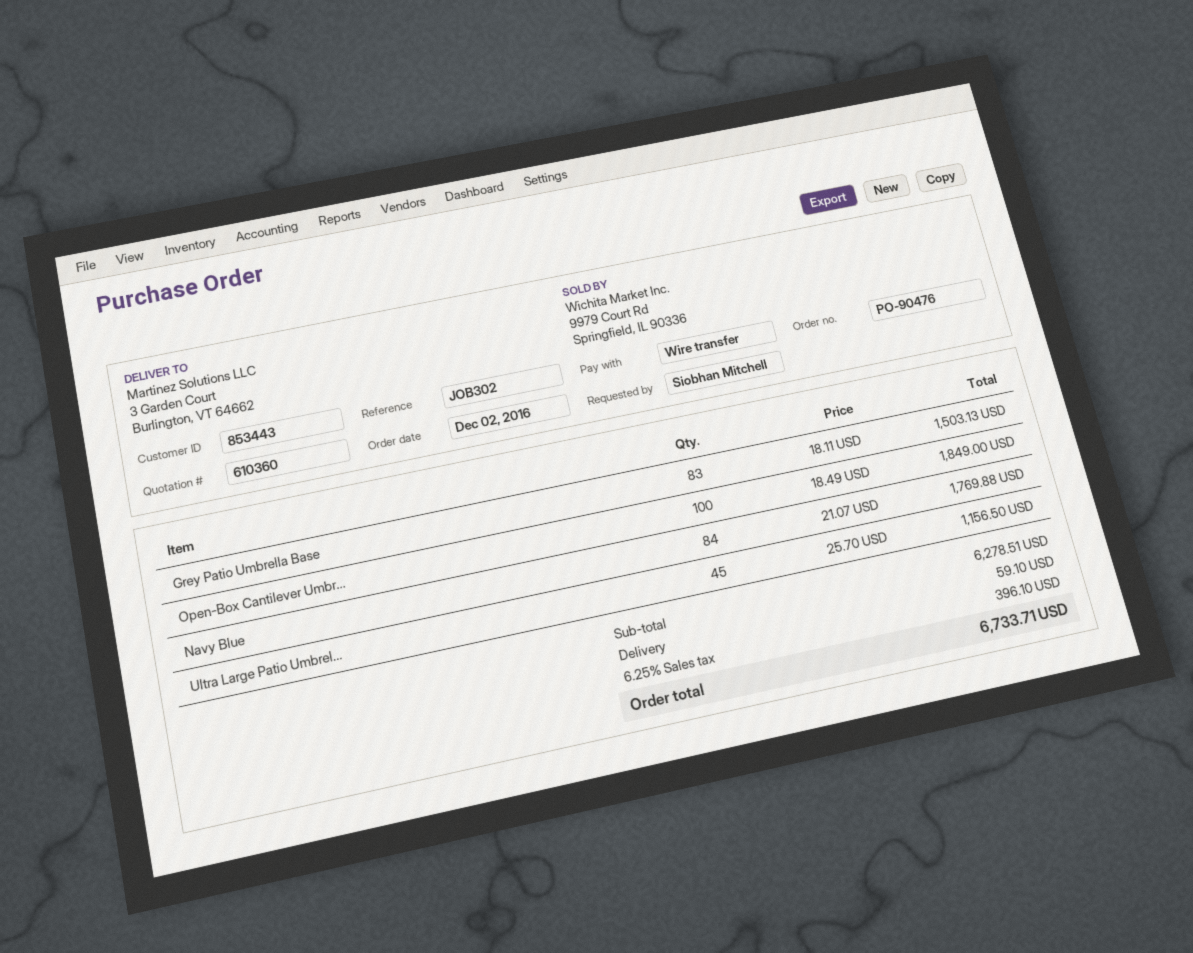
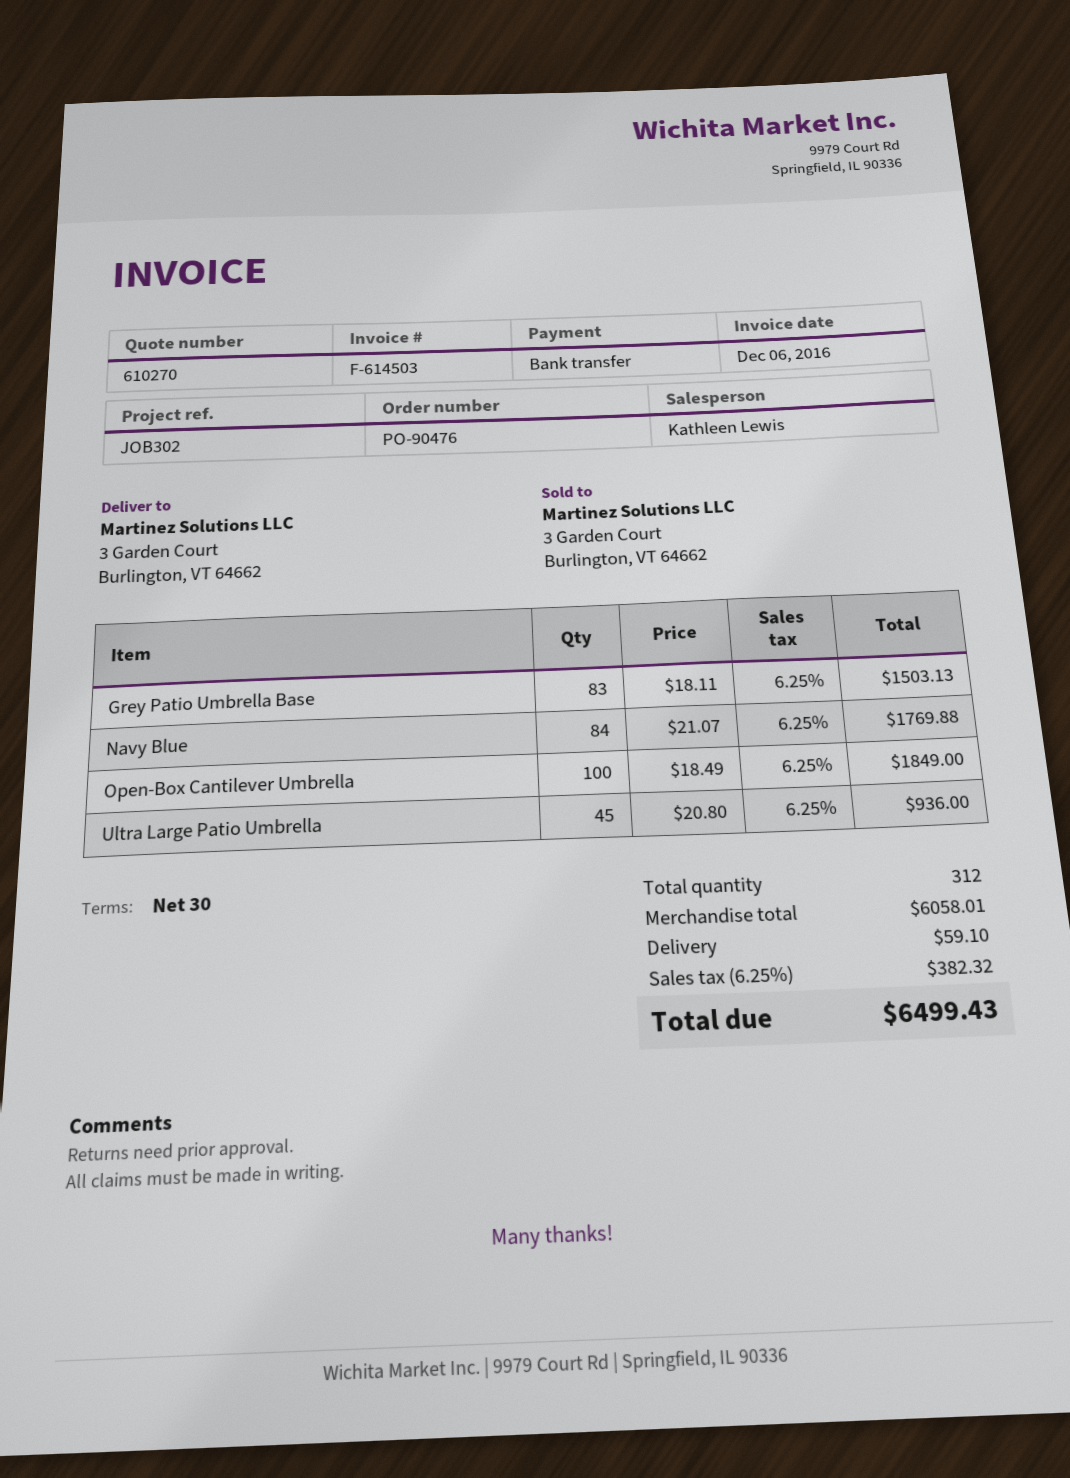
quote number: 610360 -> 610270
Ultra Large Patio Umbrel...: 45 x 25.70 = 1156.50 -> 45 x 20.80 = 936.00
subtotal: 6278.51 -> 6058.01
tax: 6.25% = 396.10 -> 6.25% = 382.32
total: 6733.71 -> 6499.43

